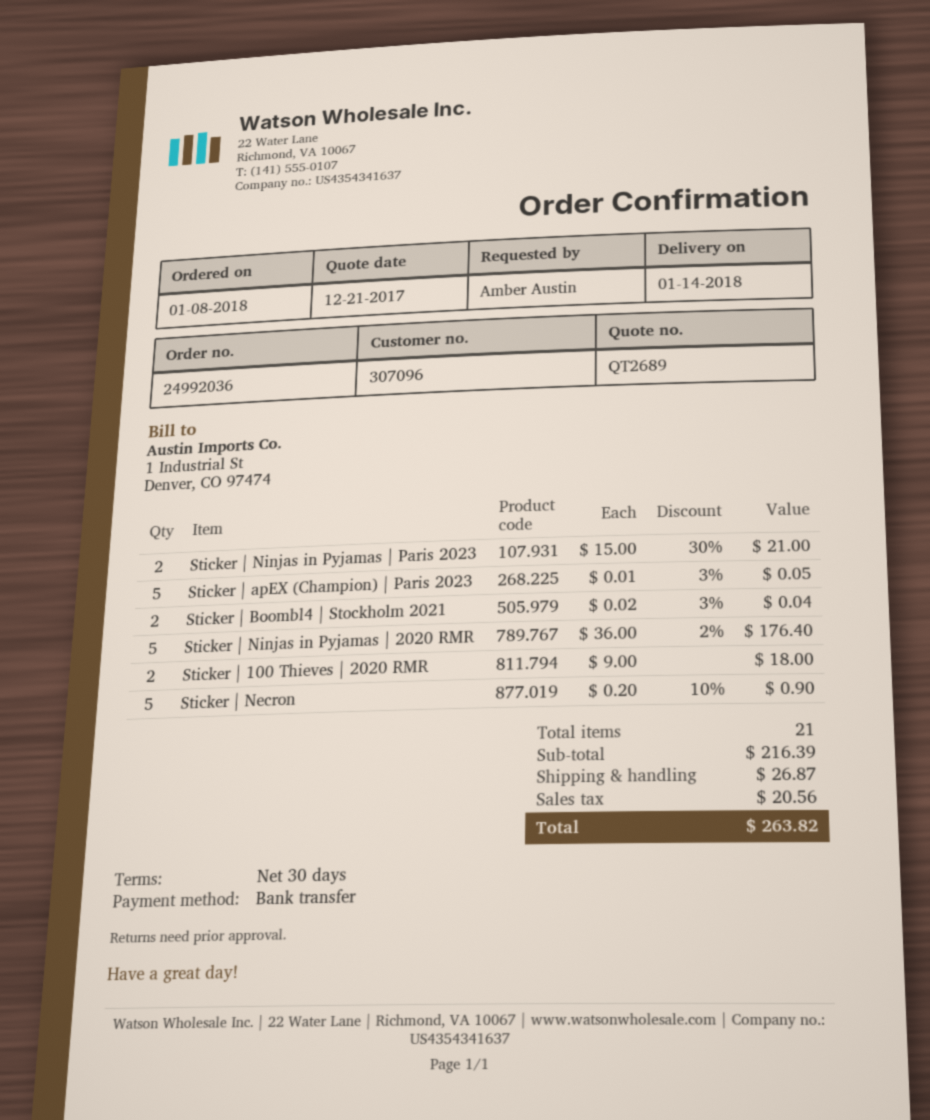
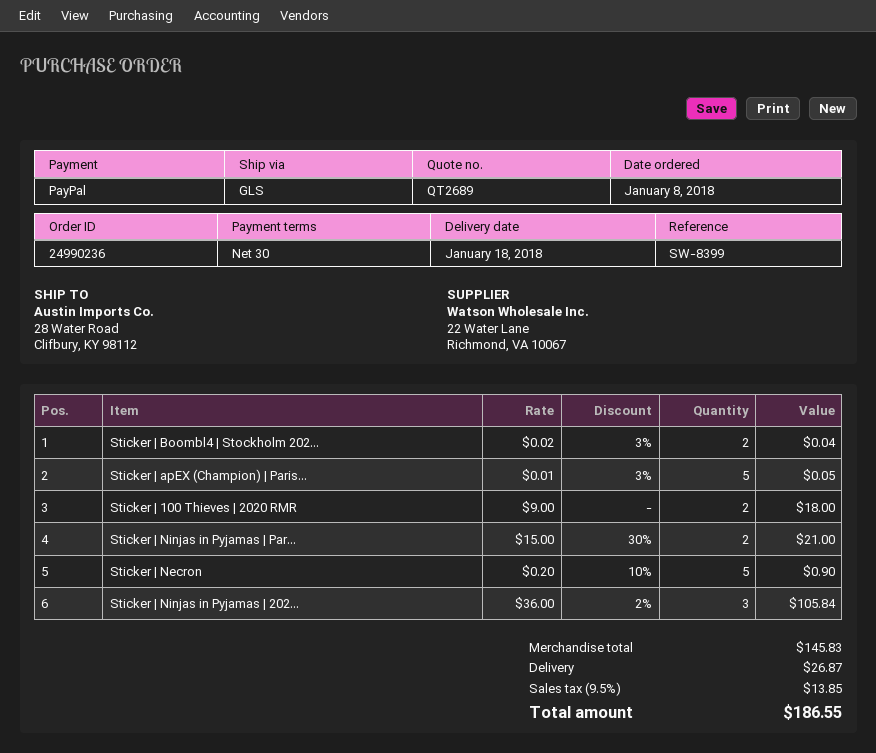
order number: 24992036 -> 24990236
delivery date: 2018-01-14 -> 2018-01-18
payment method: bank transfer -> PayPal
Sticker | Ninjas in Pyjamas | 2020 RMR: 5 x 36.00 - 2% = 176.40 -> 3 x 36.00 - 2% = 105.84
subtotal: 216.39 -> 145.83
tax: 20.56 -> 13.85
total: 263.82 -> 186.55

